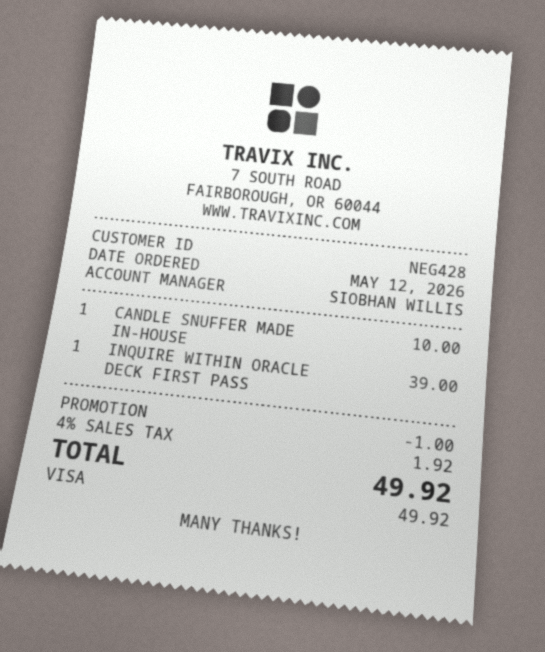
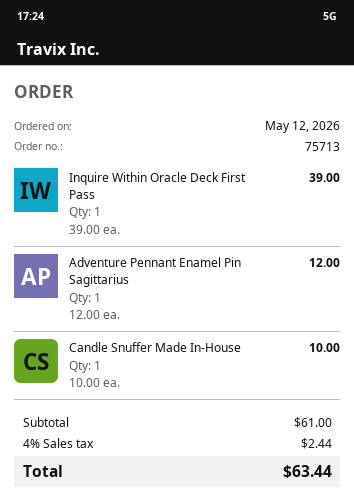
Adventure Pennant Enamel Pin Sagittarius: none -> 1 for 12.00
discount: 1.00 -> none
tax: 4% = 1.92 -> 4% = 2.44
total: 49.92 -> 63.44

